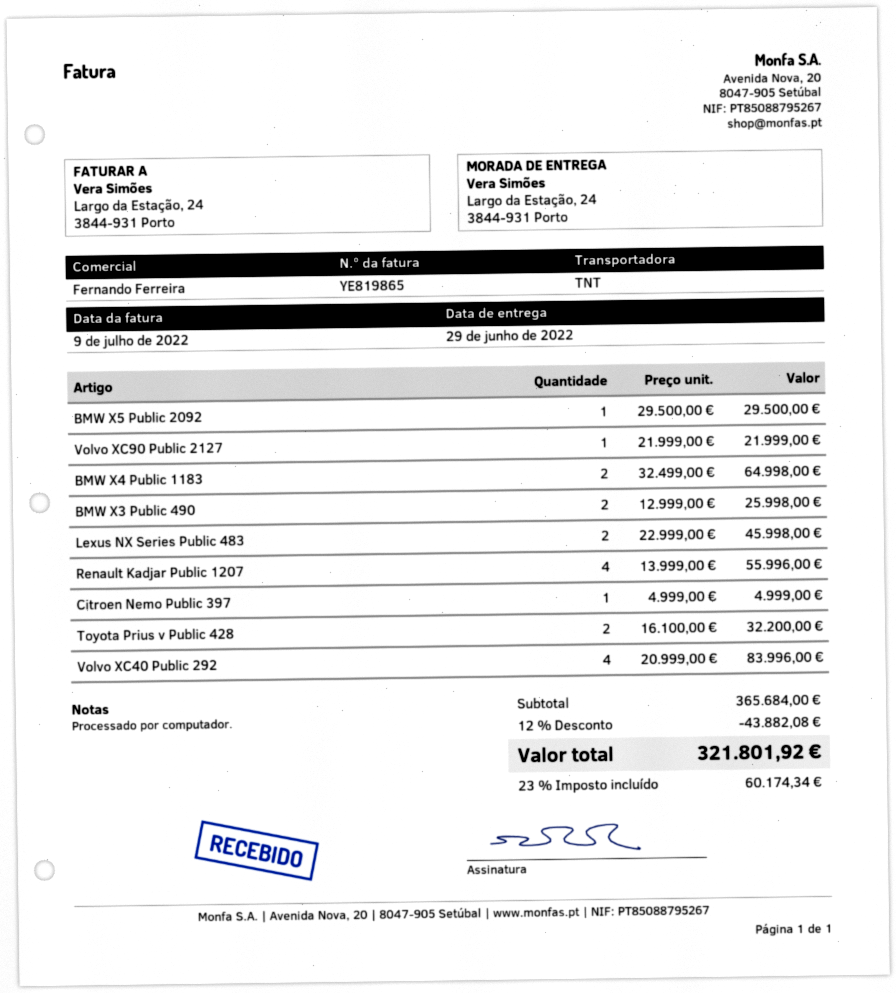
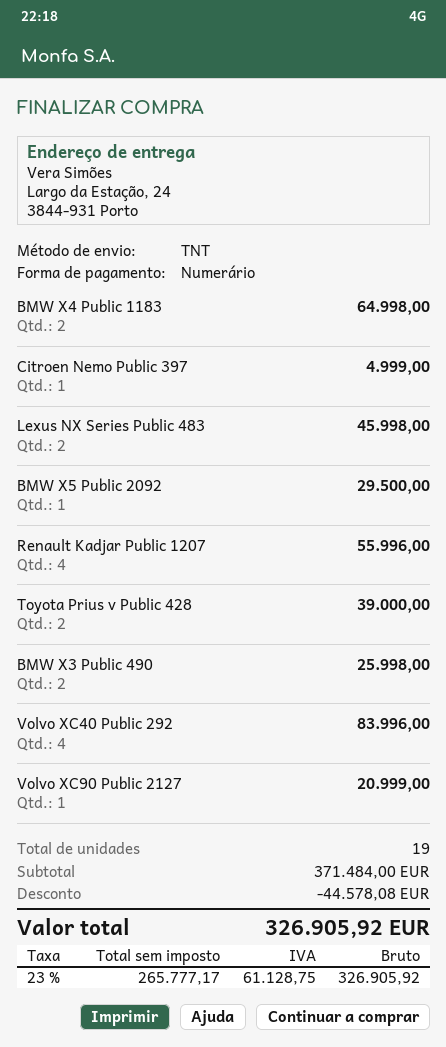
Volvo XC90 Public 2127: 1 for 21999.00 -> 1 for 20999.00
Toyota Prius v Public 428: 2 for 32200.00 -> 2 for 39000.00
subtotal: 365684.00 -> 371484.00
discount: 43882.08 -> 44578.08
tax: 23% = 60174.34 -> 23% = 61128.75
total: 321801.92 -> 326905.92

